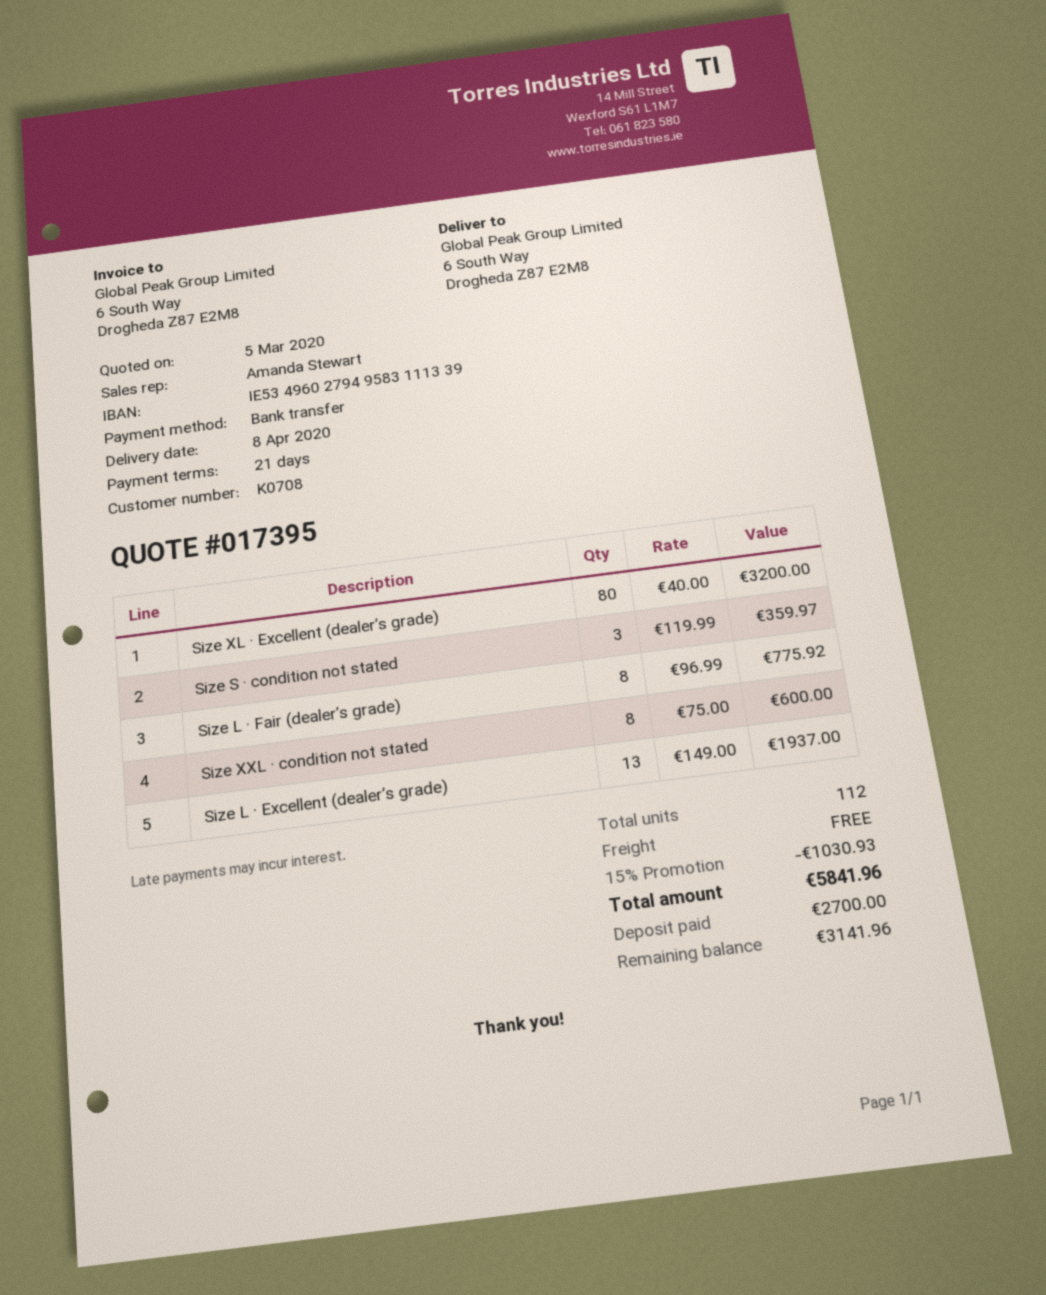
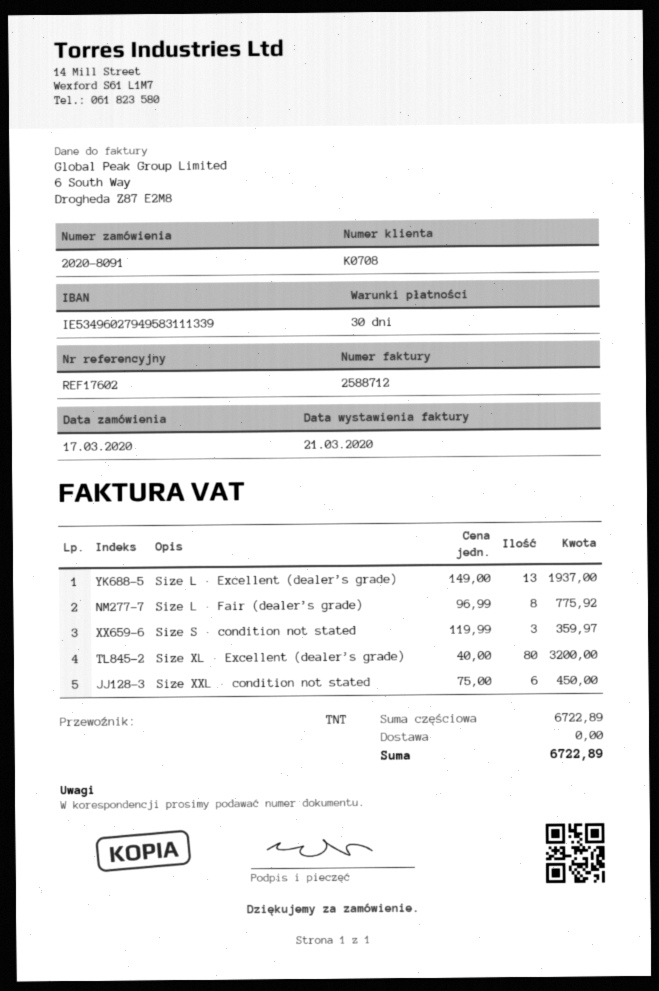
payment terms: 21 days -> 30 days
Size XXL · condition not stated: 8 x 75.00 = 600.00 -> 6 x 75.00 = 450.00
discount: 15% = 1030.93 -> none
total: 5841.96 -> 6722.89

